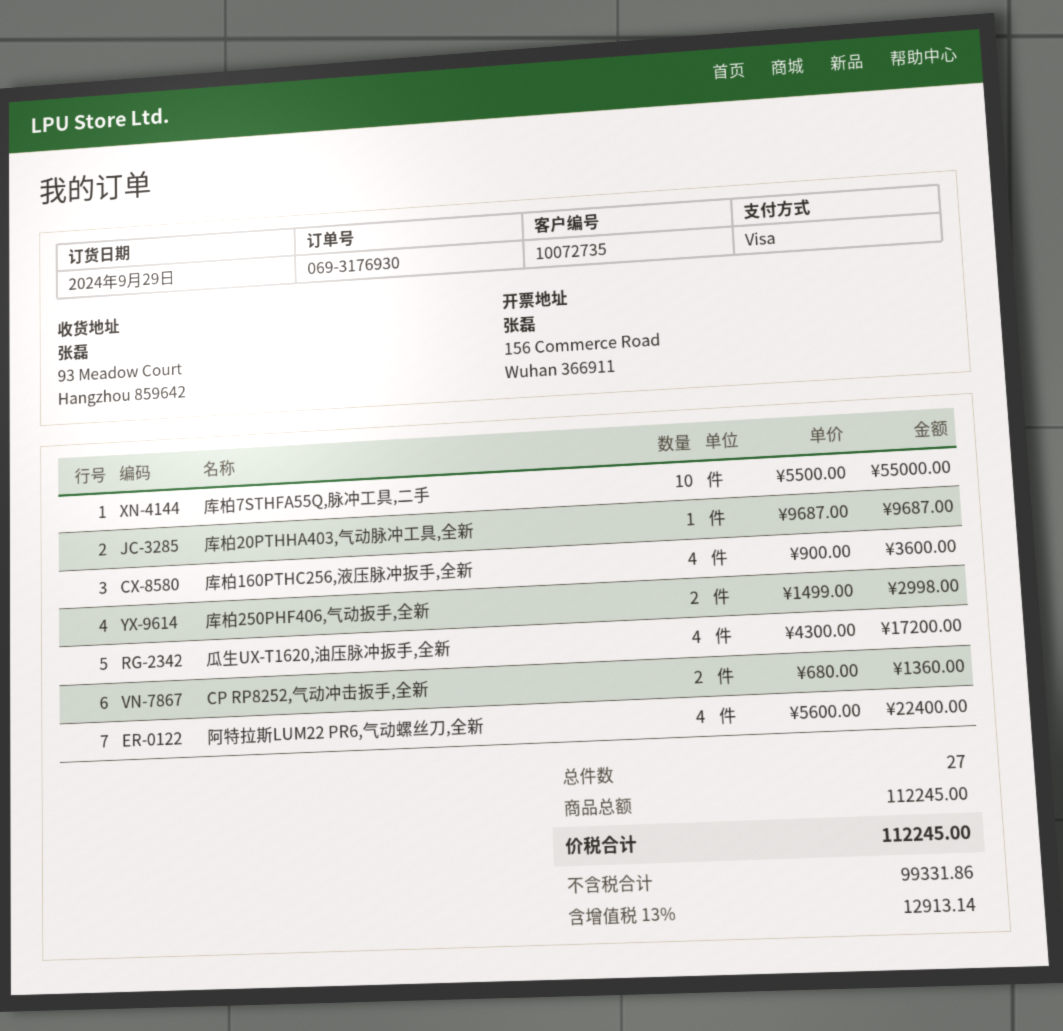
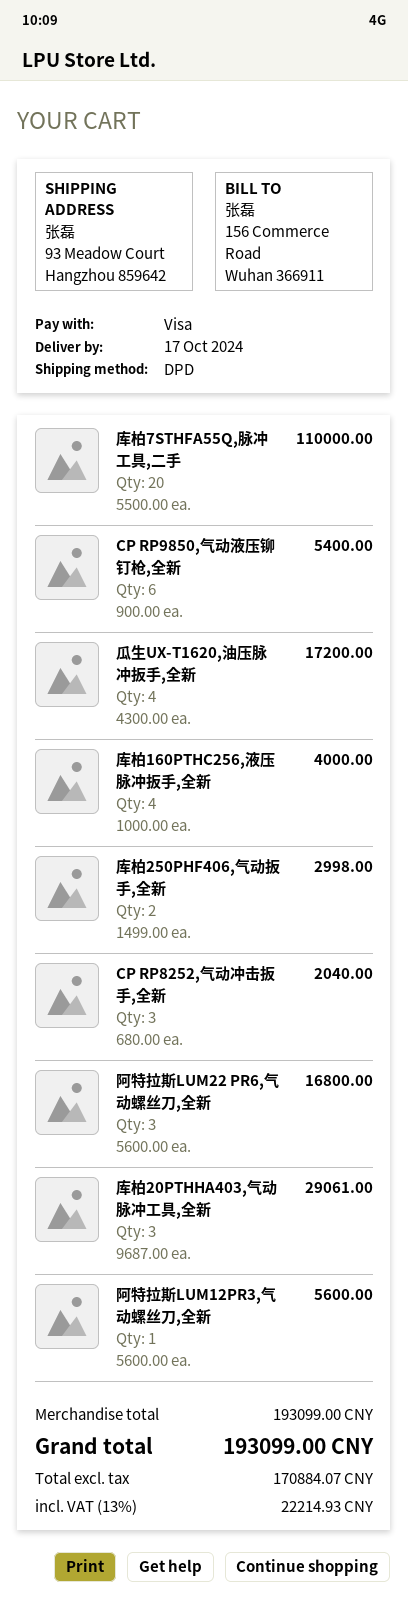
库柏7STHFA55Q,脉冲工具,二手: 10 x 5500.00 = 55000.00 -> 20 x 5500.00 = 110000.00
库柏20PTHHA403,气动脉冲工具,全新: 1 x 9687.00 = 9687.00 -> 3 x 9687.00 = 29061.00
库柏160PTHC256,液压脉冲扳手,全新: 4 x 900.00 = 3600.00 -> 4 x 1000.00 = 4000.00
CP RP8252,气动冲击扳手,全新: 2 x 680.00 = 1360.00 -> 3 x 680.00 = 2040.00
阿特拉斯LUM22 PR6,气动螺丝刀,全新: 4 x 5600.00 = 22400.00 -> 3 x 5600.00 = 16800.00
CP RP9850,气动液压铆钉枪,全新: none -> 6 x 900.00 = 5400.00
阿特拉斯LUM12PR3,气动螺丝刀,全新: none -> 1 x 5600.00 = 5600.00
subtotal: 112245.00 -> 193099.00
net: 99331.86 -> 170884.07
tax: 13% = 12913.14 -> 13% = 22214.93
total: 112245.00 -> 193099.00

